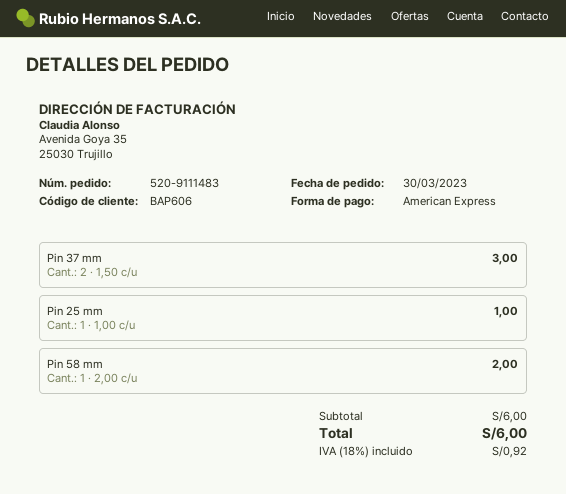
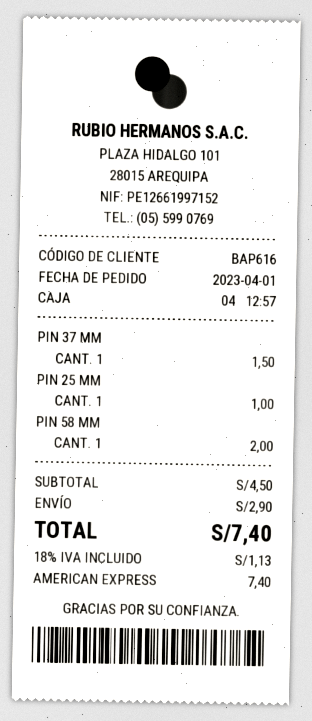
order date: 2023-03-30 -> 2023-04-01
customer number: BAP606 -> BAP616
Pin 37 mm: 2 for 3.00 -> 1 for 1.50
subtotal: 6.00 -> 4.50
shipping: none -> 2.90
tax: 18% = 0.92 -> 18% = 1.13
total: 6.00 -> 7.40

